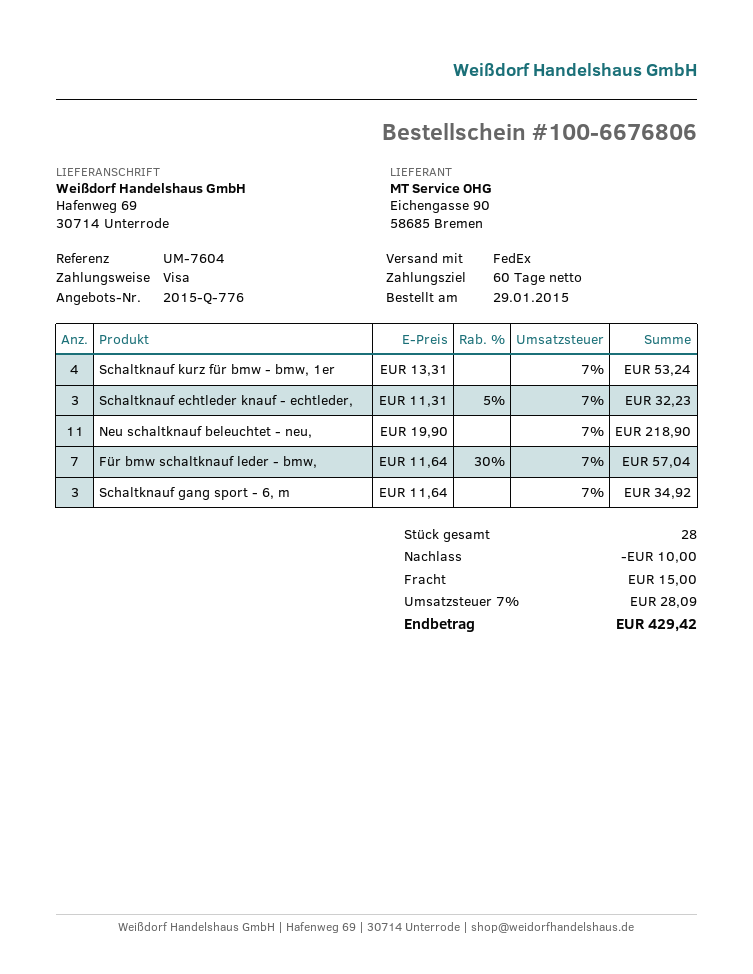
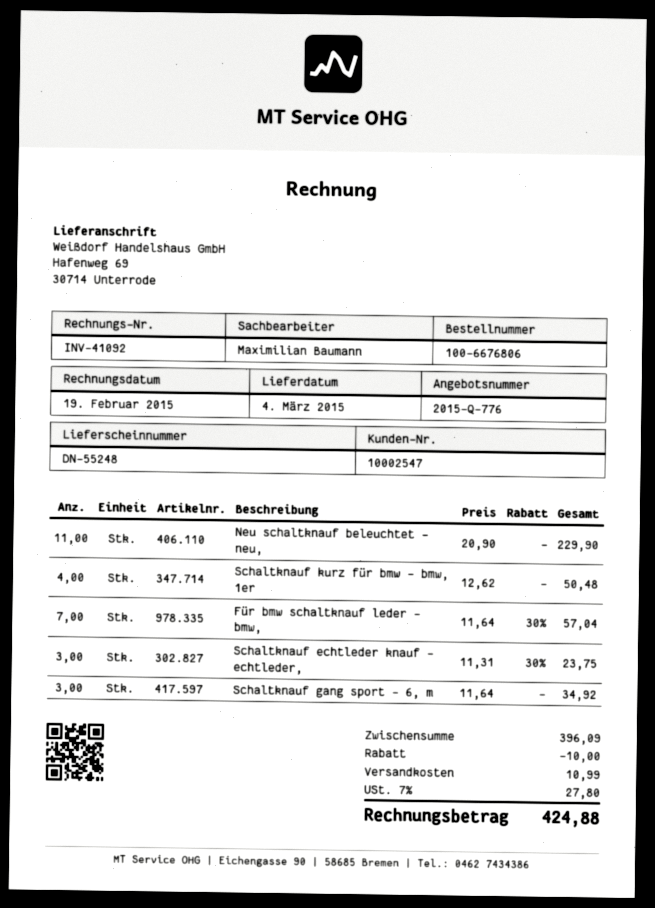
Schaltknauf kurz für bmw - bmw, 1er: 4 x 13.31 = 53.24 -> 4 x 12.62 = 50.48
Schaltknauf echtleder knauf - echtleder,: 3 x 11.31 - 5% = 32.23 -> 3 x 11.31 - 30% = 23.75
Neu schaltknauf beleuchtet - neu,: 11 x 19.90 = 218.90 -> 11 x 20.90 = 229.90
shipping: 15.00 -> 10.99
tax: 7% = 28.09 -> 7% = 27.80
total: 429.42 -> 424.88

